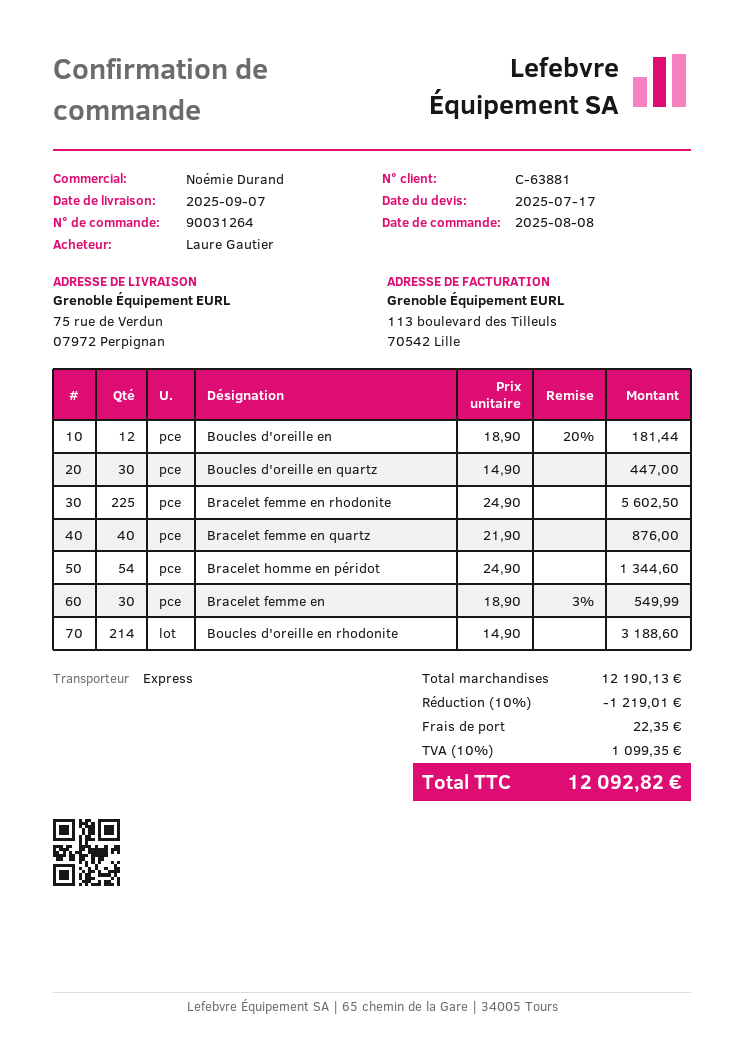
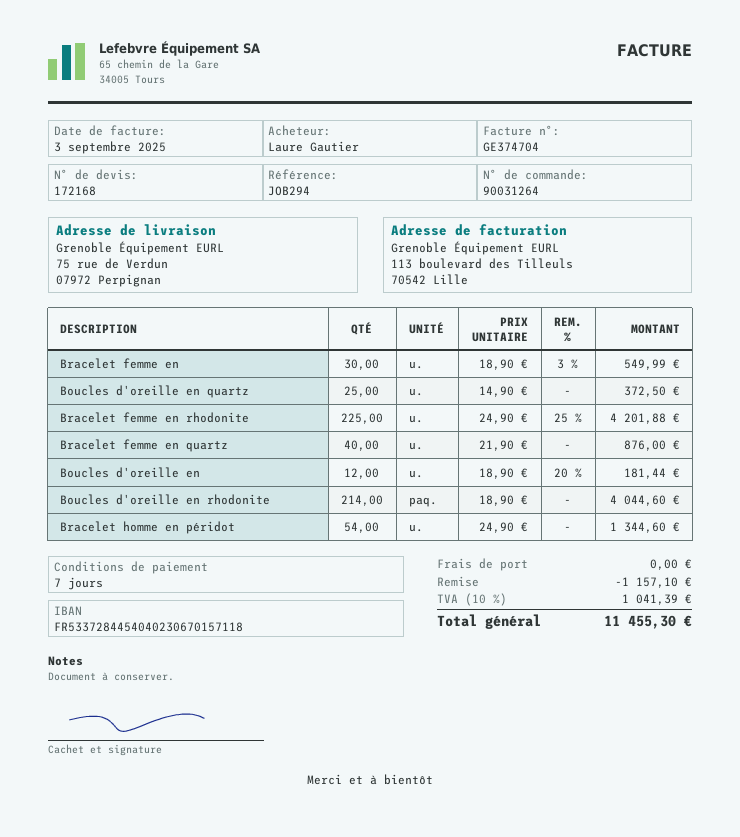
Boucles d'oreille en quartz: 30 x 14.90 = 447.00 -> 25 x 14.90 = 372.50
Bracelet femme en rhodonite: 225 x 24.90 = 5602.50 -> 225 x 24.90 - 25% = 4201.88
Boucles d'oreille en rhodonite: 214 x 14.90 = 3188.60 -> 214 x 18.90 = 4044.60
discount: 1219.01 -> 1157.10
shipping: 22.35 -> 0.00
tax: 10% = 1099.35 -> 10% = 1041.39
total: 12092.82 -> 11455.30

